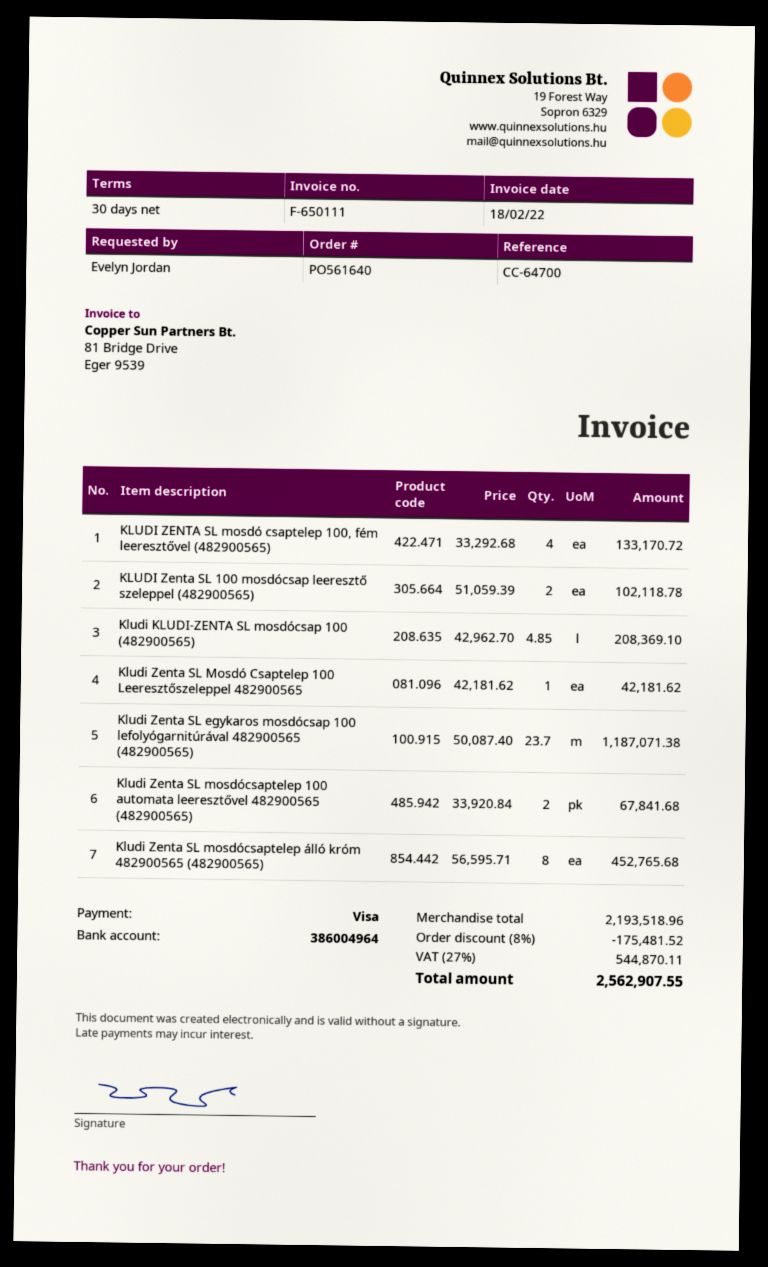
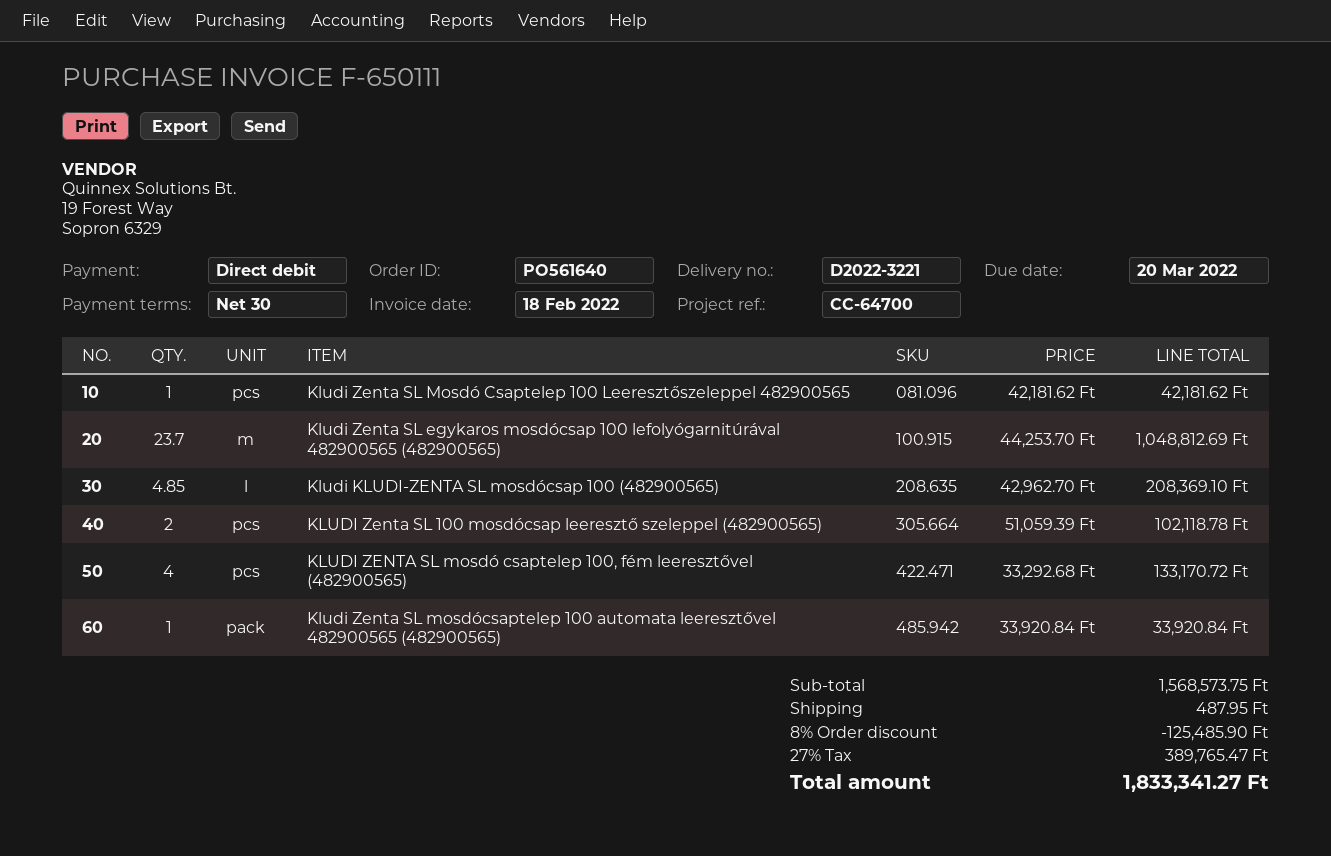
payment method: Visa -> direct debit
Kludi Zenta SL egykaros mosdócsap 100 lefolyógarnitúrával 482900565 (482900565): 23.7 x 50087.40 = 1187071.38 -> 23.7 x 44253.70 = 1048812.69
Kludi Zenta SL mosdócsaptelep 100 automata leeresztővel 482900565 (482900565): 2 x 33920.84 = 67841.68 -> 1 x 33920.84 = 33920.84
Kludi Zenta SL mosdócsaptelep álló króm 482900565 (482900565): 8 x 56595.71 = 452765.68 -> none
subtotal: 2193518.96 -> 1568573.75
discount: 8% = 175481.52 -> 8% = 125485.90
shipping: none -> 487.95
tax: 27% = 544870.11 -> 27% = 389765.47
total: 2562907.55 -> 1833341.27

